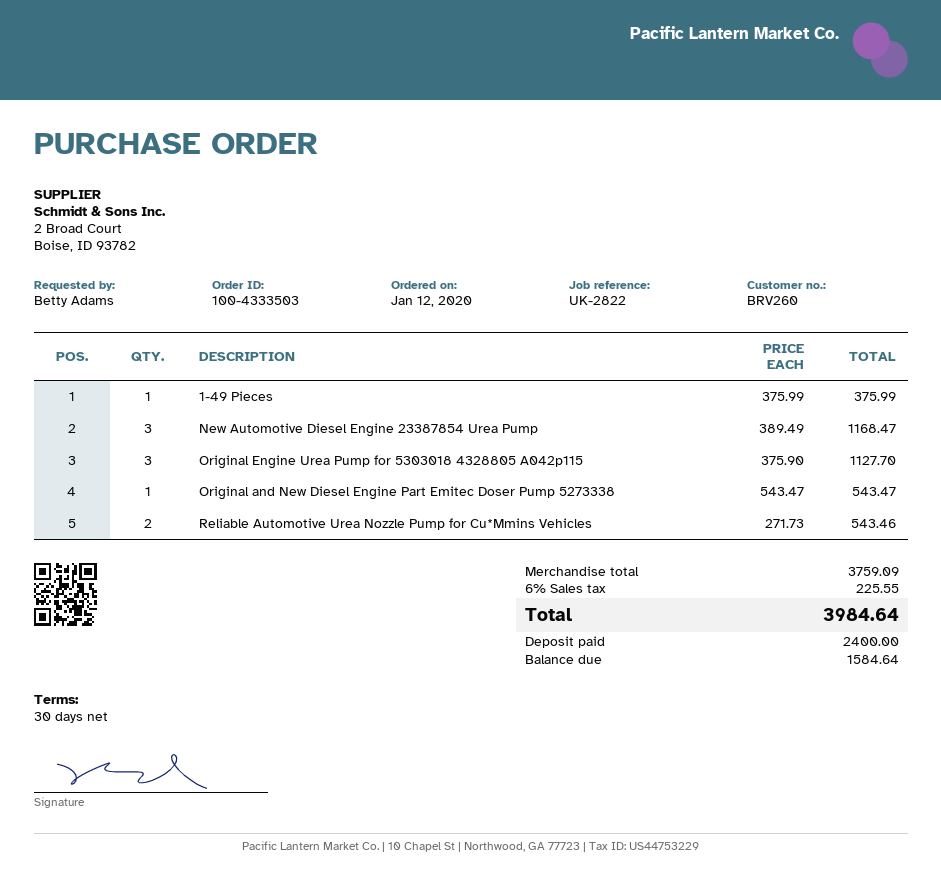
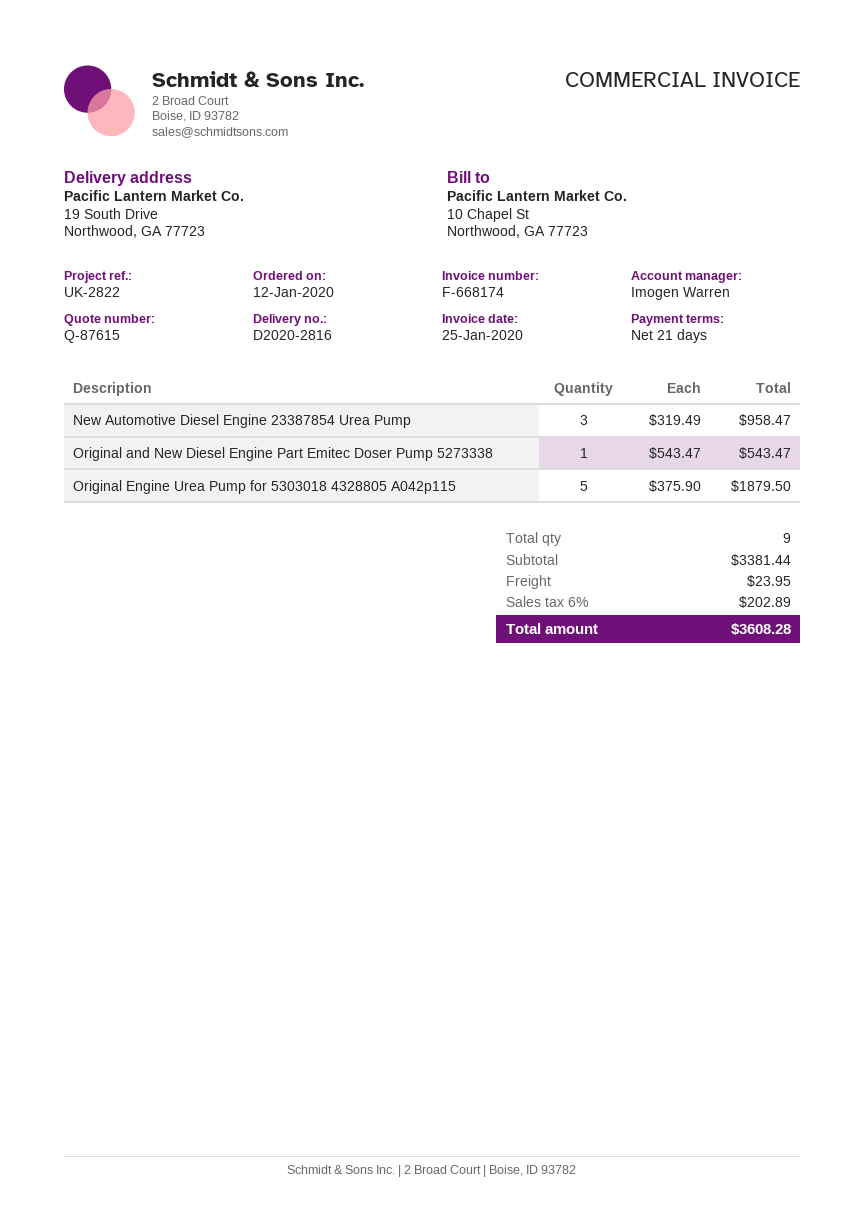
payment terms: 30 days -> 21 days
1-49 Pieces: 1 x 375.99 = 375.99 -> none
New Automotive Diesel Engine 23387854 Urea Pump: 3 x 389.49 = 1168.47 -> 3 x 319.49 = 958.47
Original Engine Urea Pump for 5303018 4328805 A042p115: 3 x 375.90 = 1127.70 -> 5 x 375.90 = 1879.50
Reliable Automotive Urea Nozzle Pump for Cu*Mmins Vehicles: 2 x 271.73 = 543.46 -> none
subtotal: 3759.09 -> 3381.44
shipping: none -> 23.95
tax: 6% = 225.55 -> 6% = 202.89
total: 3984.64 -> 3608.28

